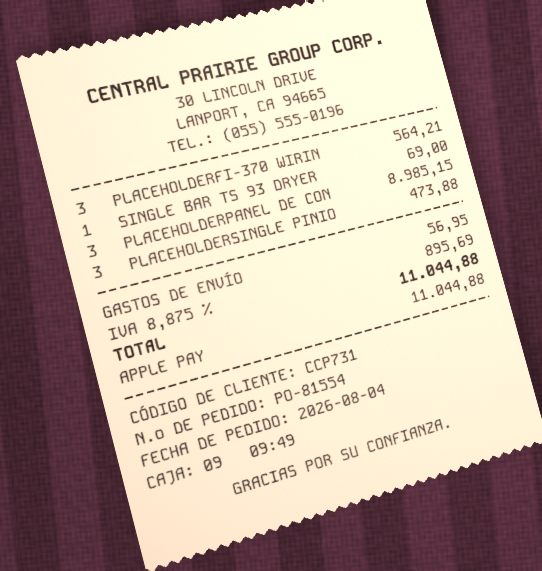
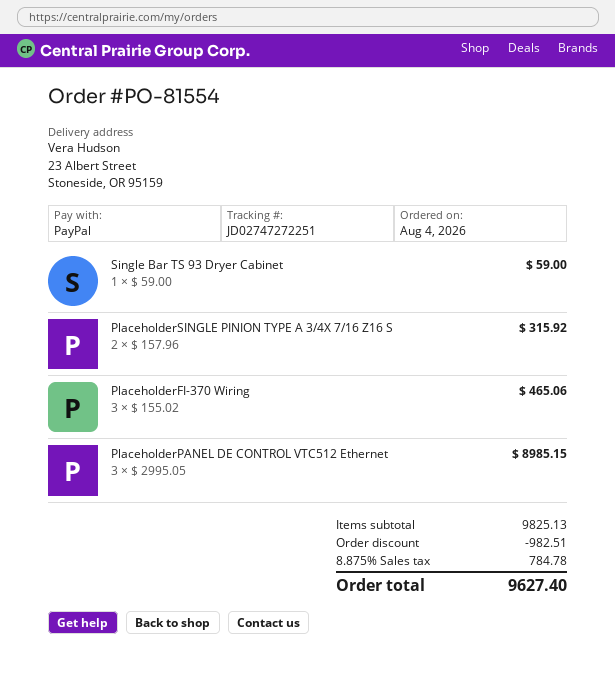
payment method: Apple Pay -> PayPal
PLACEHOLDERFI-370 WIRIN: 3 for 564.21 -> 3 for 465.06
SINGLE BAR TS 93 DRYER: 1 for 69.00 -> 1 for 59.00
PLACEHOLDERSINGLE PINIO: 3 for 473.88 -> 2 for 315.92
discount: none -> 982.51
shipping: 56.95 -> none
tax: 8.875% = 895.69 -> 8.875% = 784.78
total: 11044.88 -> 9627.40

